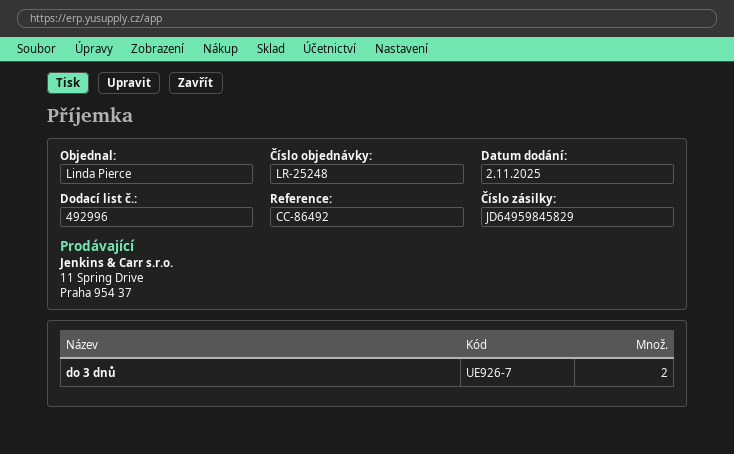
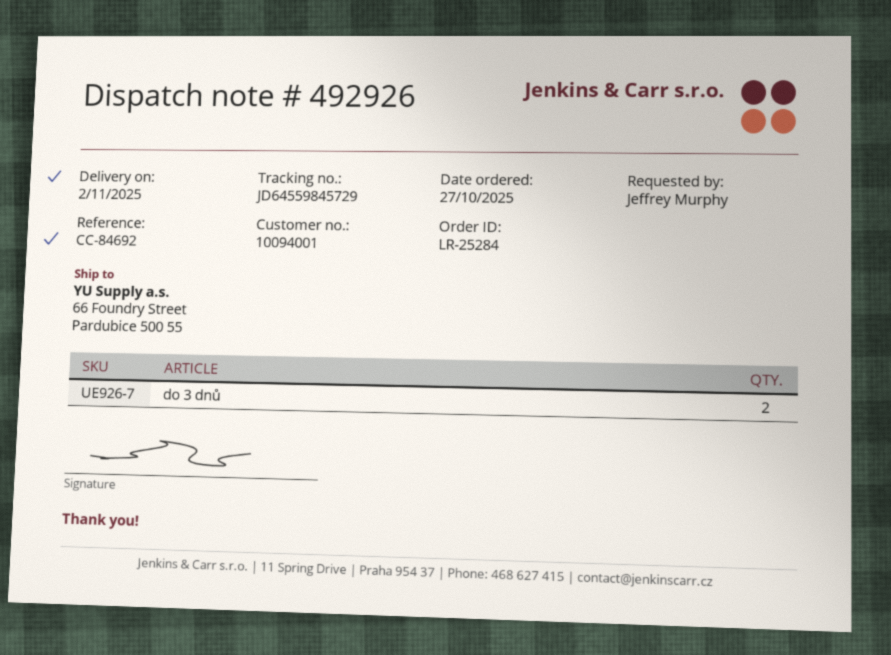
order number: LR-25248 -> LR-25284
delivery note number: 492996 -> 492926
reference: CC-86492 -> CC-84692
ordered by: Linda Pierce -> Jeffrey Murphy
tracking number: JD64959845829 -> JD64559845729

